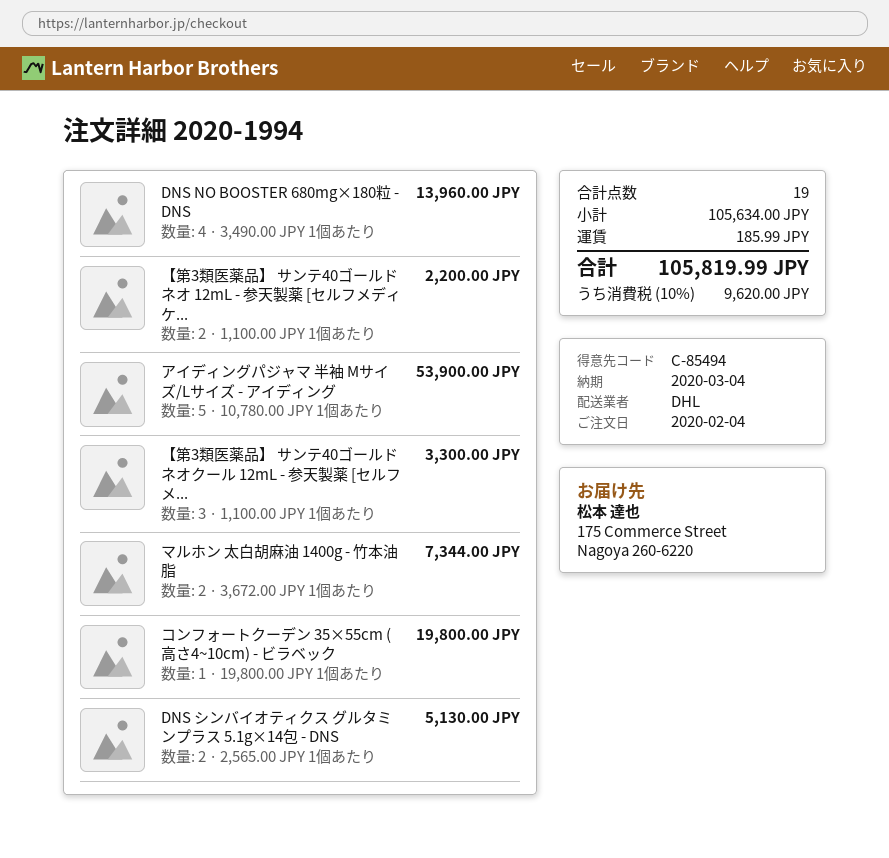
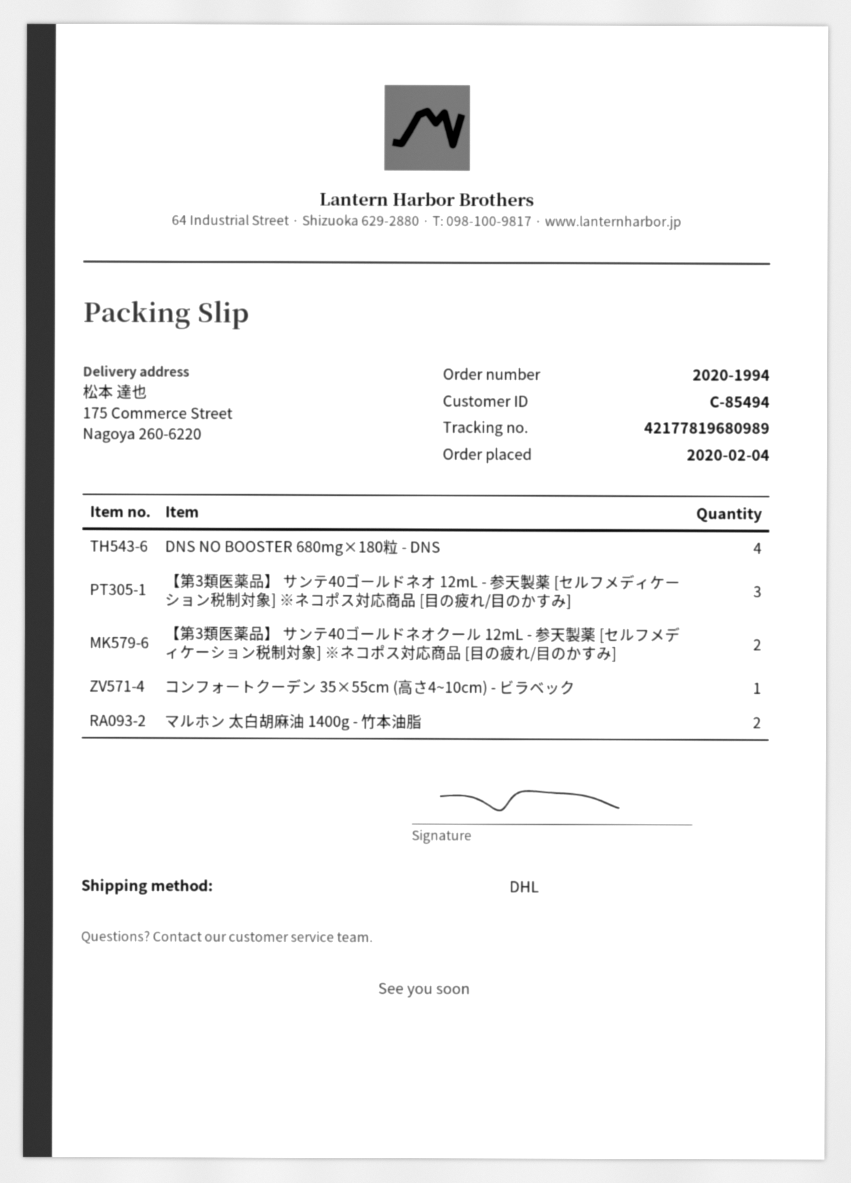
【第3類医薬品】 サンテ40ゴールドネオ 12mL - 参天製薬 [セルフメディケ...: 2 -> 3
アイディングパジャマ 半袖 Mサイズ/Lサイズ - アイディング: 5 -> none
【第3類医薬品】 サンテ40ゴールドネオクール 12mL - 参天製薬 [セルフメ...: 3 -> 2
DNS シンバイオティクス グルタミンプラス 5.1g×14包 - DNS: 2 -> none

